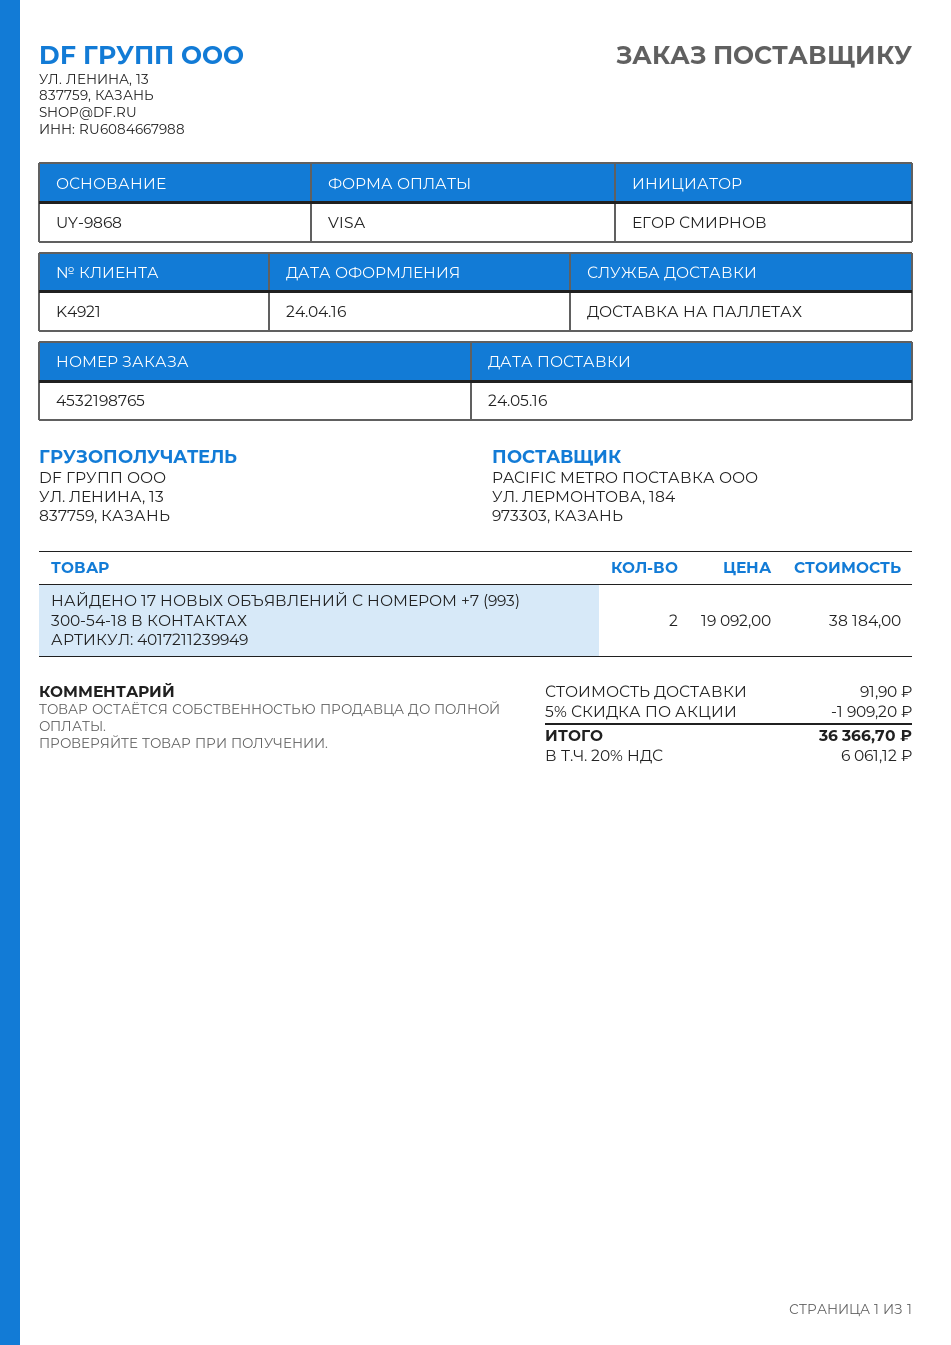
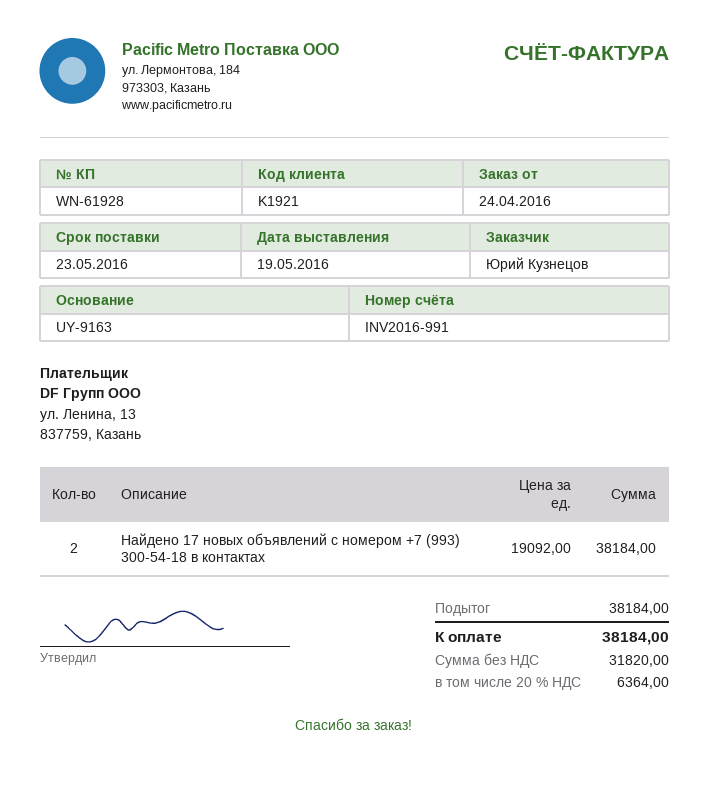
delivery date: 2016-05-24 -> 2016-05-23
customer number: K4921 -> K1921
reference: UY-9868 -> UY-9163
ordered by: ЕГОР СМИРНОВ -> Юрий Кузнецов
discount: 5% = 1909.20 -> none
shipping: 91.90 -> none
tax: 20% = 6061.12 -> 20% = 6364.00
total: 36366.70 -> 38184.00

